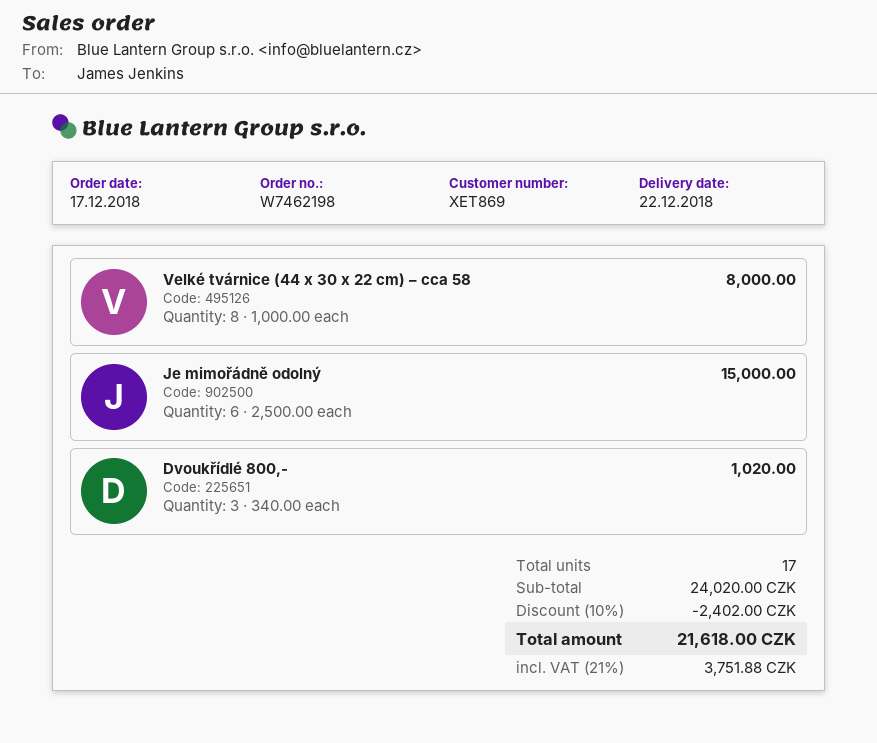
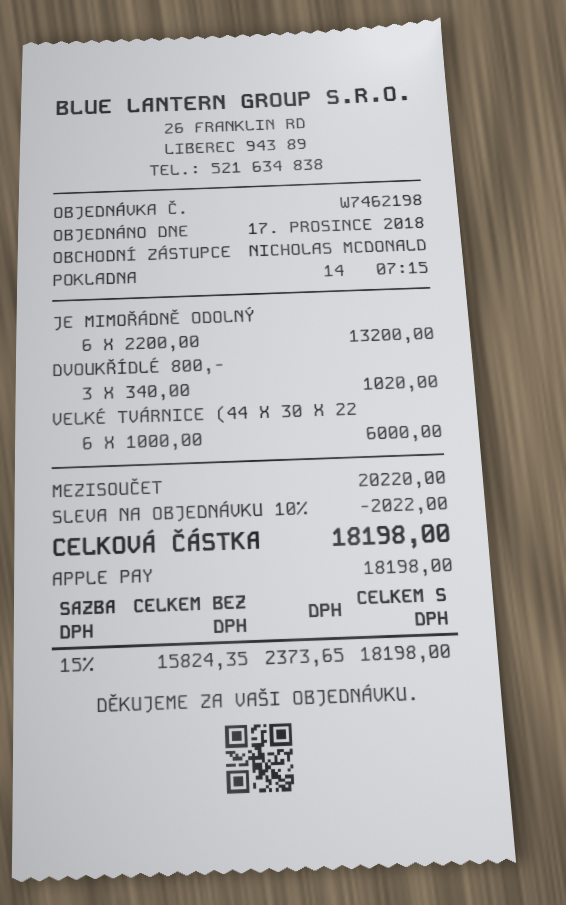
Velké tvárnice (44 x 30 x 22 cm) – cca 58: 8 x 1000.00 = 8000.00 -> 6 x 1000.00 = 6000.00
Je mimořádně odolný: 6 x 2500.00 = 15000.00 -> 6 x 2200.00 = 13200.00
subtotal: 24020.00 -> 20220.00
discount: 10% = 2402.00 -> 10% = 2022.00
tax: 21% = 3751.88 -> 15% = 2373.65
total: 21618.00 -> 18198.00

